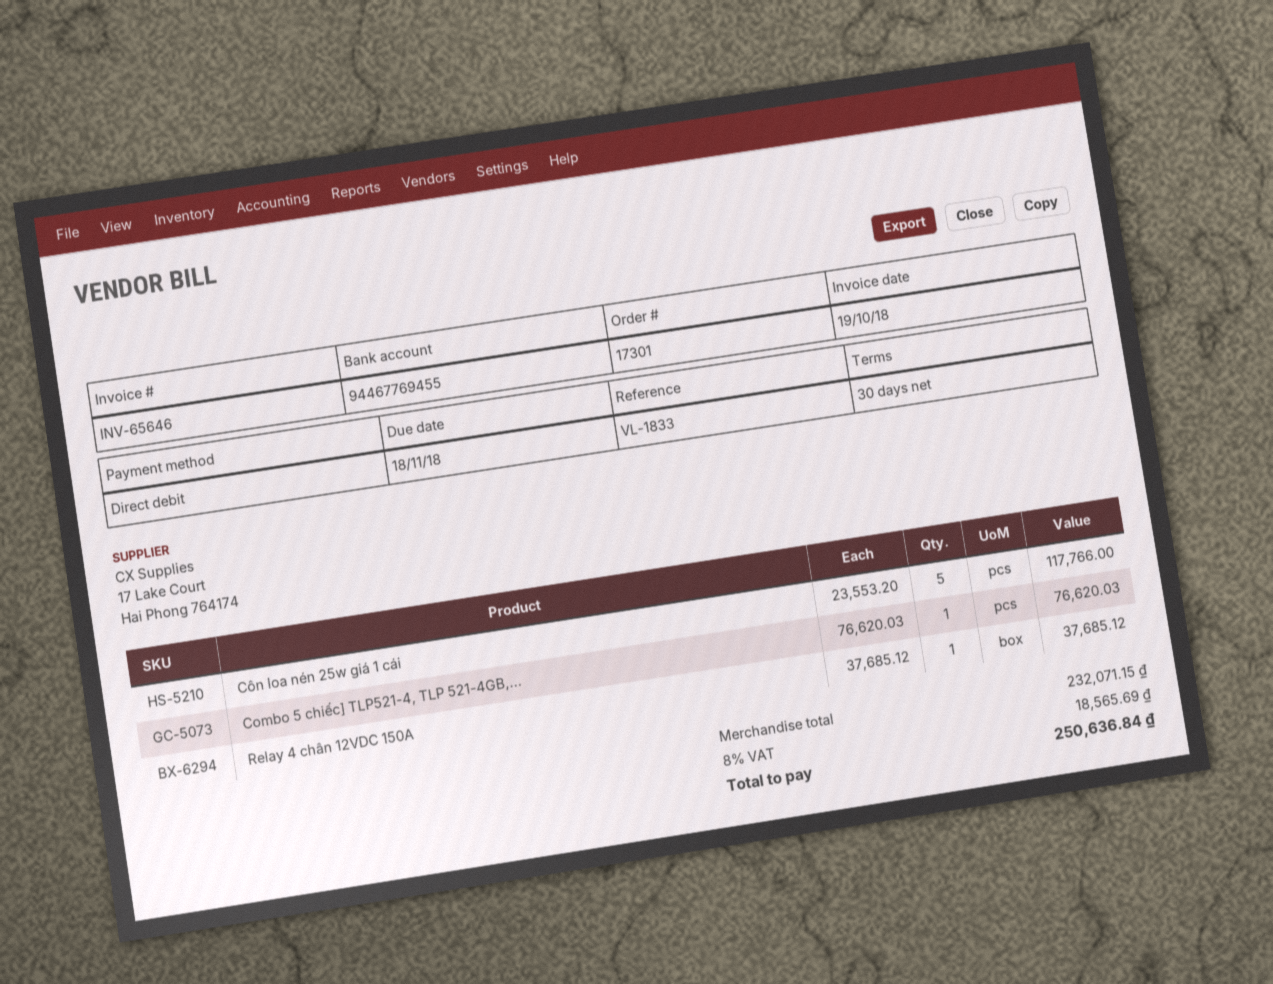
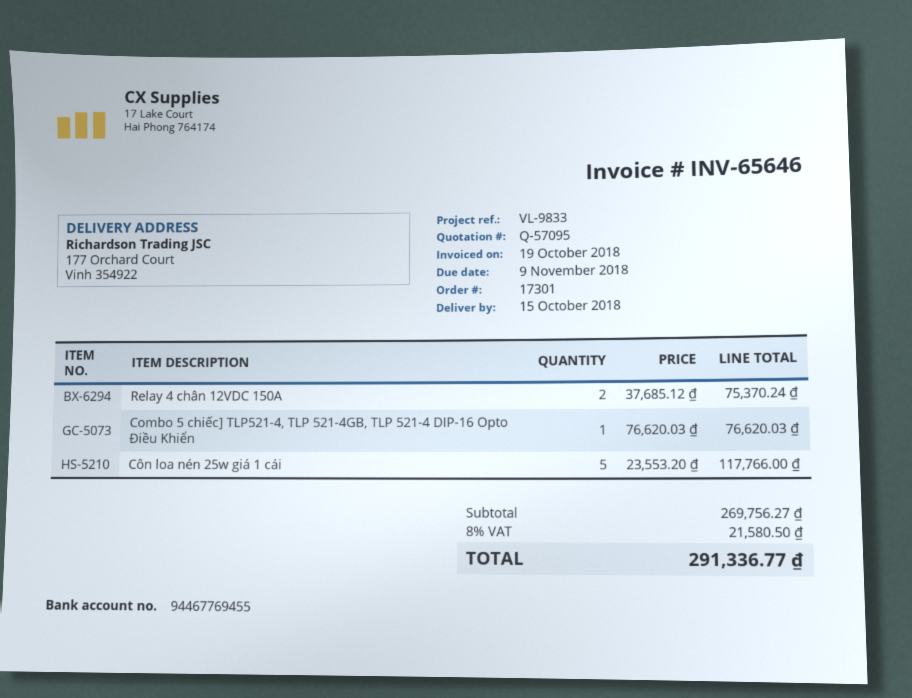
due date: 2018-11-18 -> 2018-11-09
reference: VL-1833 -> VL-9833
Relay 4 chân 12VDC 150A: 1 x 37685.12 = 37685.12 -> 2 x 37685.12 = 75370.24
subtotal: 232071.15 -> 269756.27
tax: 8% = 18565.69 -> 8% = 21580.50
total: 250636.84 -> 291336.77

